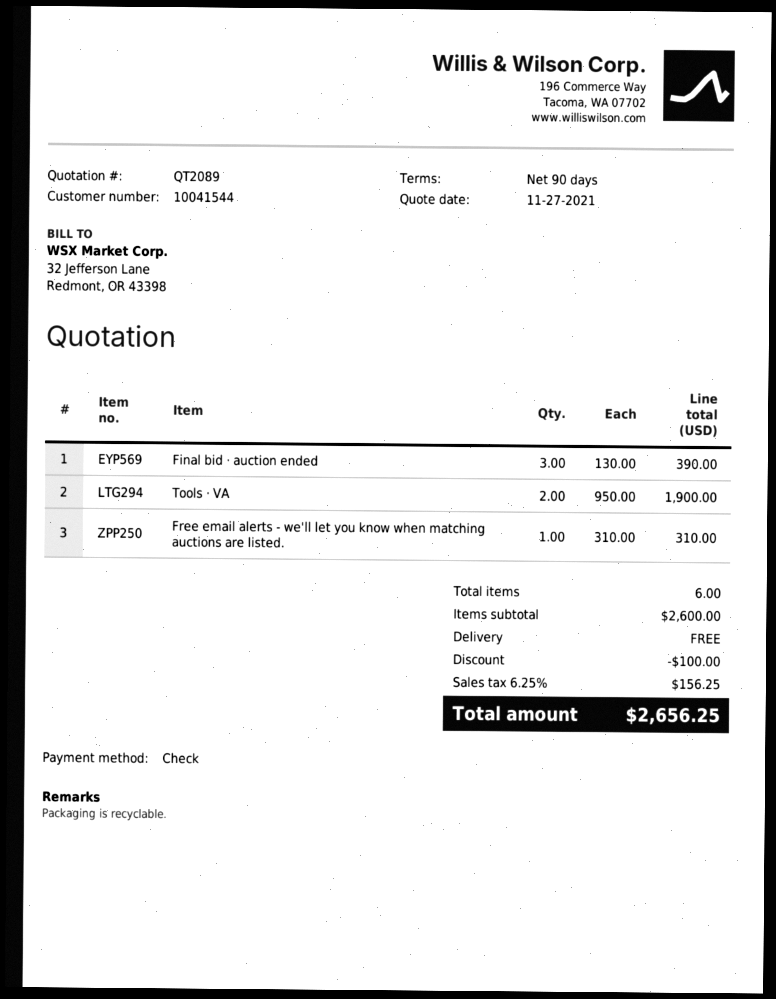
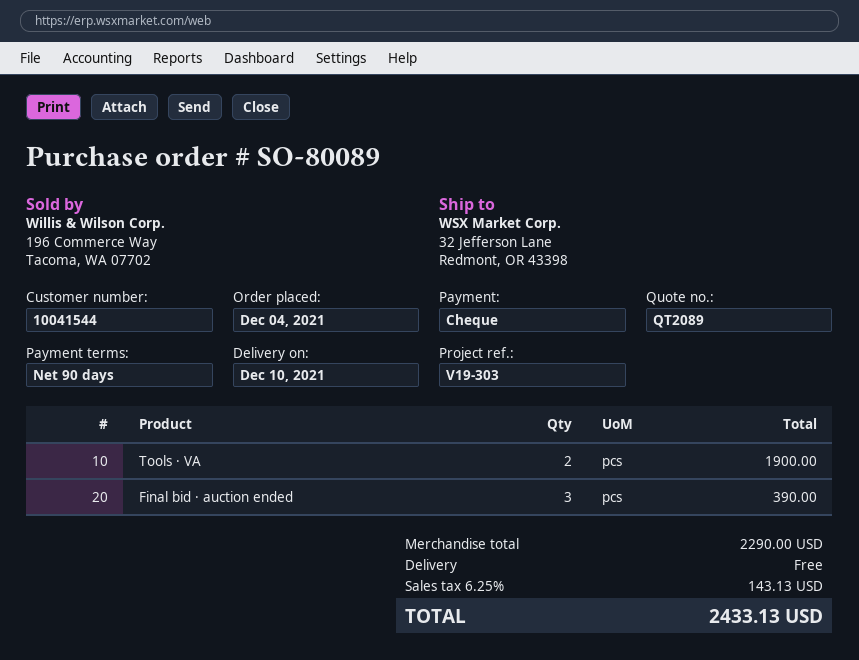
Free email alerts - we'll let you know when matching auctions are listed.: 1 for 310.00 -> none
subtotal: 2600.00 -> 2290.00
discount: 100.00 -> none
tax: 6.25% = 156.25 -> 6.25% = 143.13
total: 2656.25 -> 2433.13

